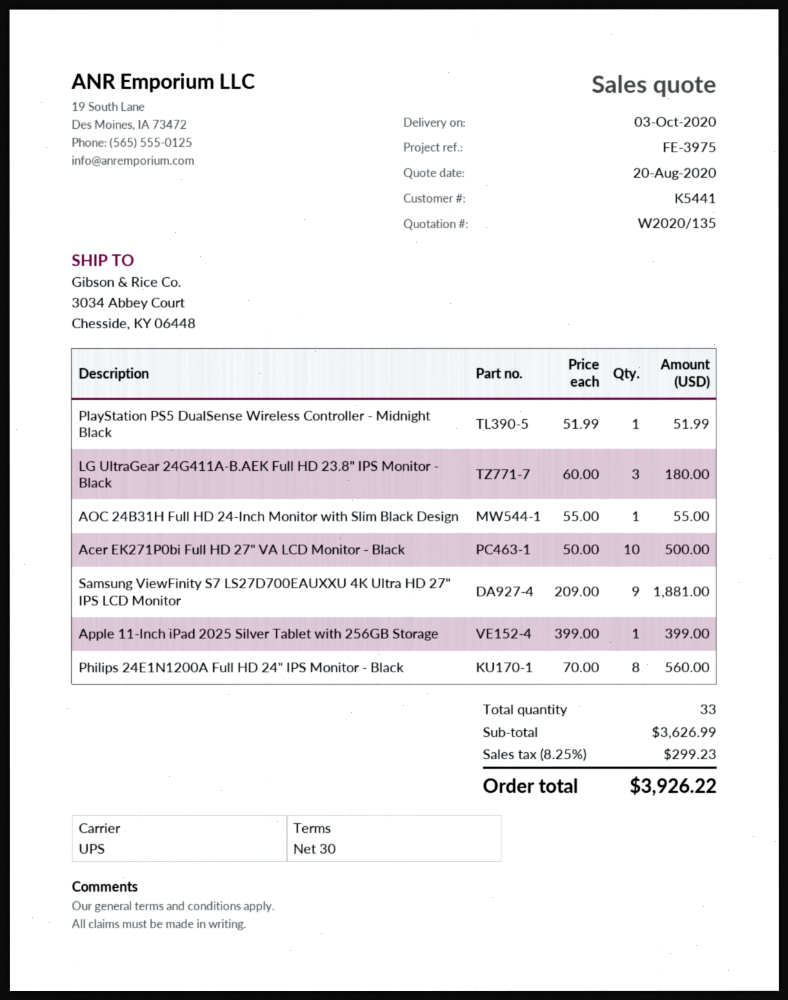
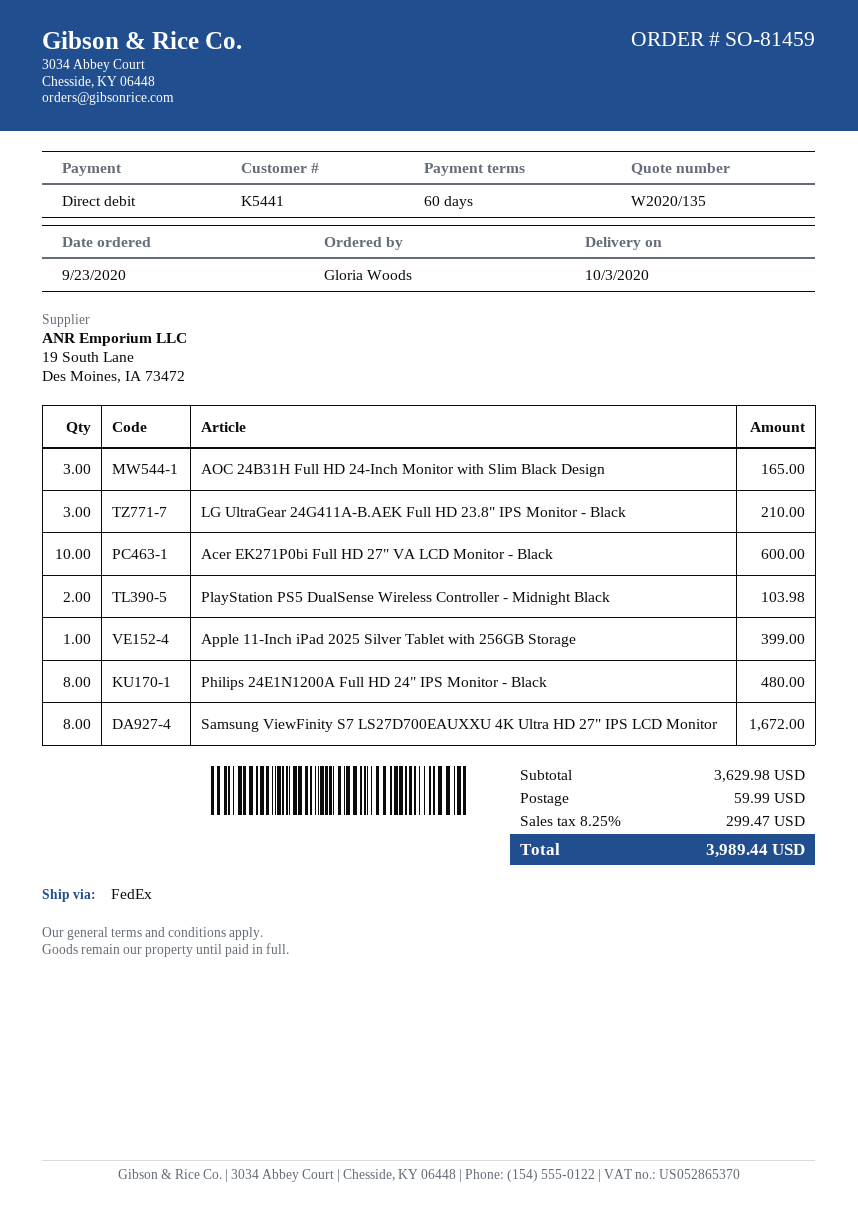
payment terms: 30 days -> 60 days
shipping method: UPS -> FedEx
PlayStation PS5 DualSense Wireless Controller - Midnight Black: 1 for 51.99 -> 2 for 103.98
LG UltraGear 24G411A-B.AEK Full HD 23.8" IPS Monitor - Black: 3 for 180.00 -> 3 for 210.00
AOC 24B31H Full HD 24-Inch Monitor with Slim Black Design: 1 for 55.00 -> 3 for 165.00
Acer EK271P0bi Full HD 27" VA LCD Monitor - Black: 10 for 500.00 -> 10 for 600.00
Samsung ViewFinity S7 LS27D700EAUXXU 4K Ultra HD 27" IPS LCD Monitor: 9 for 1881.00 -> 8 for 1672.00
Philips 24E1N1200A Full HD 24" IPS Monitor - Black: 8 for 560.00 -> 8 for 480.00
subtotal: 3626.99 -> 3629.98
shipping: none -> 59.99
tax: 8.25% = 299.23 -> 8.25% = 299.47
total: 3926.22 -> 3989.44

